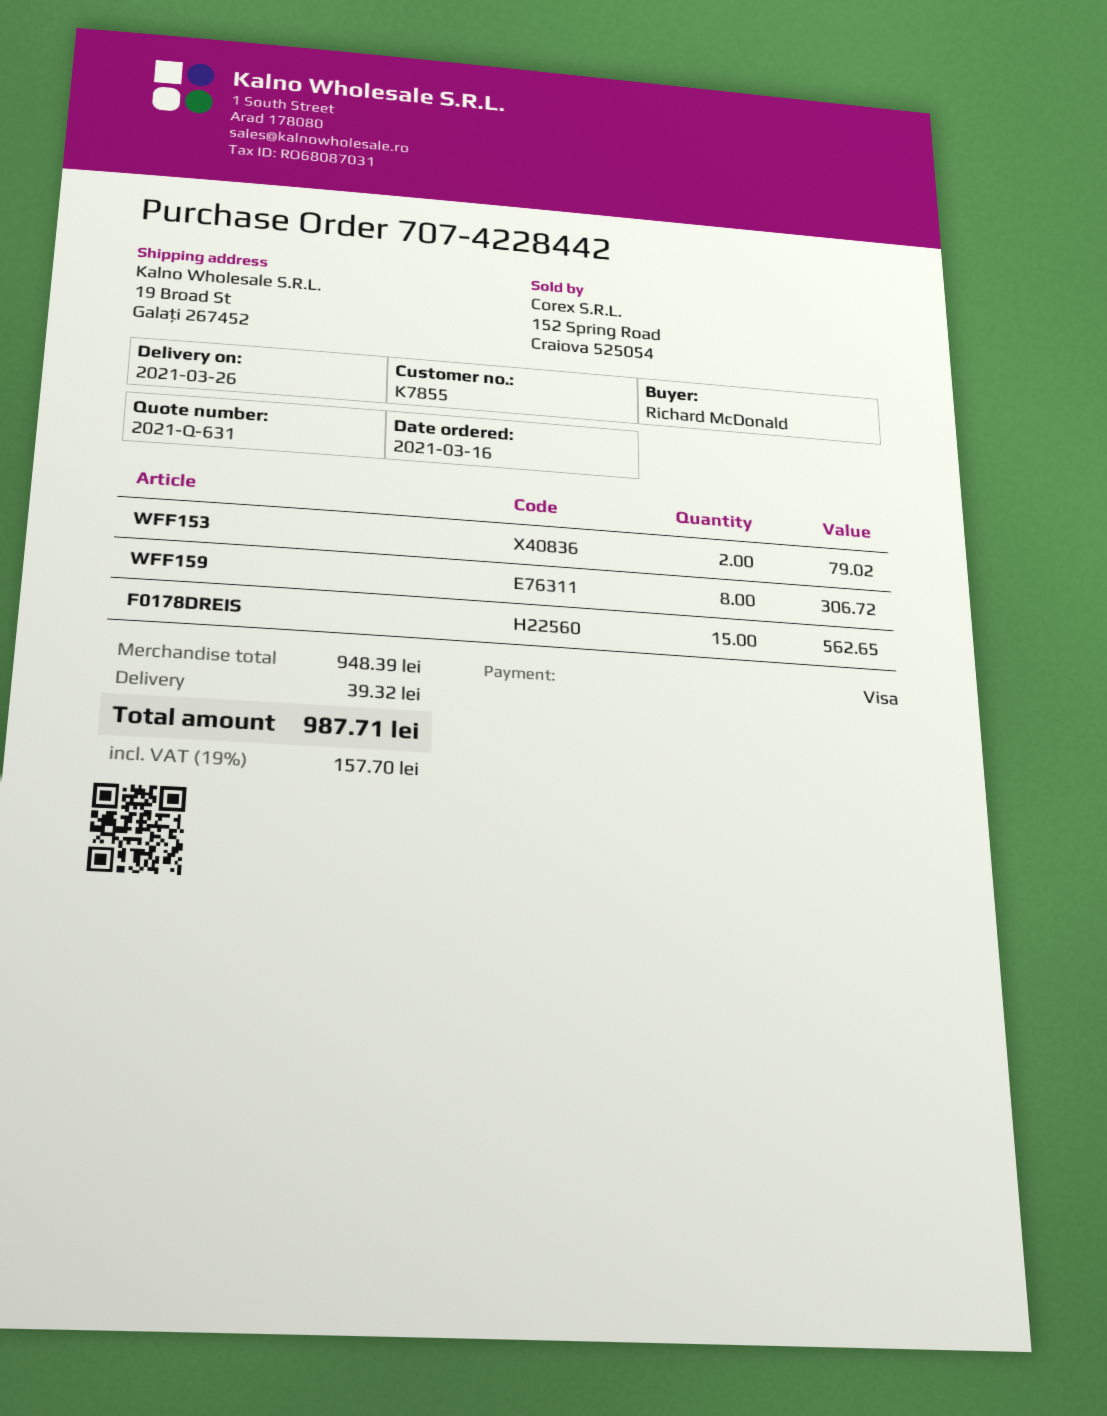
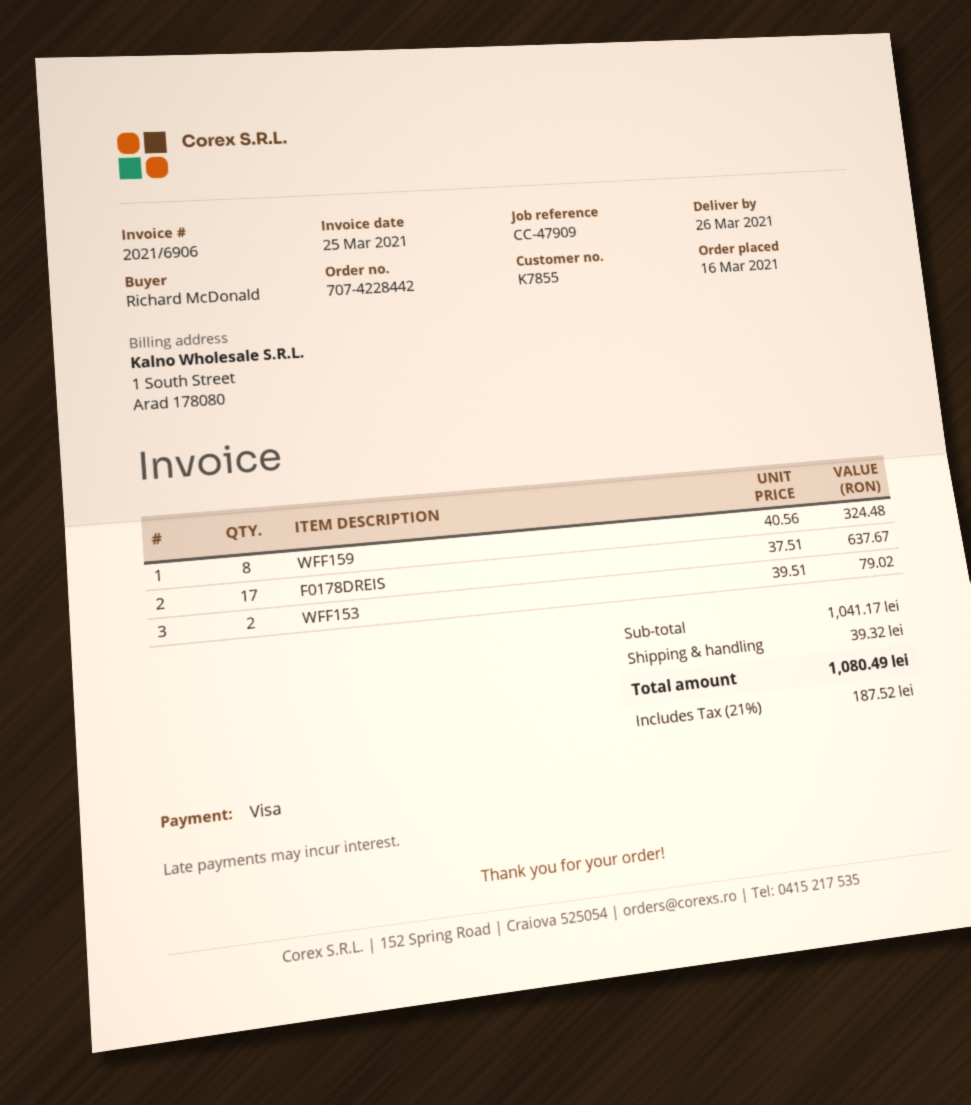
WFF159: 8 for 306.72 -> 8 for 324.48
F0178DREIS: 15 for 562.65 -> 17 for 637.67
subtotal: 948.39 -> 1041.17
tax: 19% = 157.70 -> 21% = 187.52
total: 987.71 -> 1080.49

